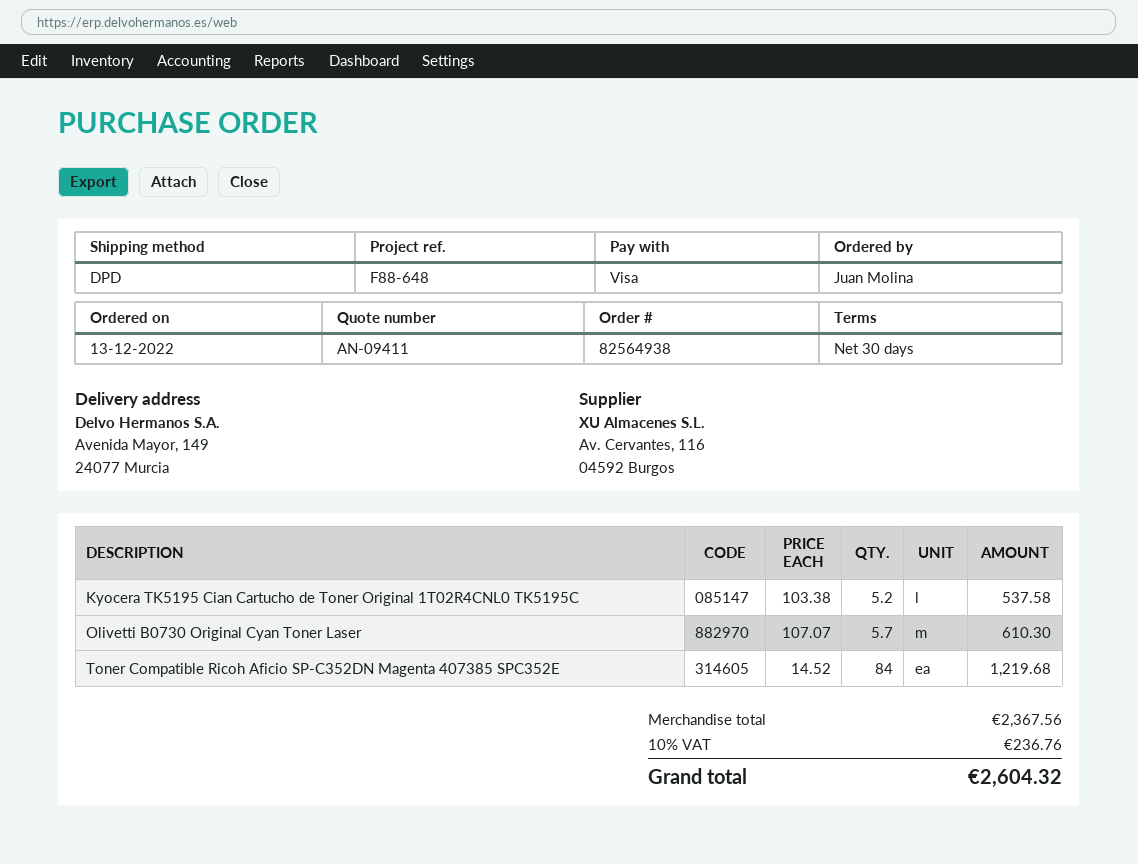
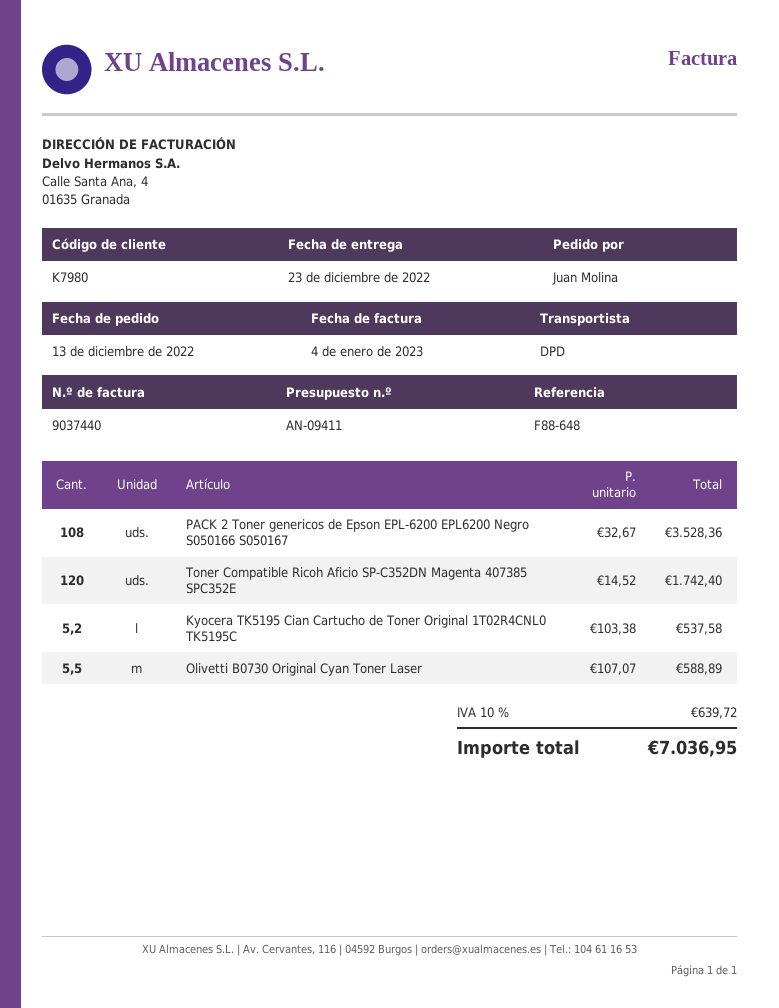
Olivetti B0730 Original Cyan Toner Laser: 5.7 x 107.07 = 610.30 -> 5.5 x 107.07 = 588.89
Toner Compatible Ricoh Aficio SP-C352DN Magenta 407385 SPC352E: 84 x 14.52 = 1219.68 -> 120 x 14.52 = 1742.40
PACK 2 Toner genericos de Epson EPL-6200 EPL6200 Negro S050166 S050167: none -> 108 x 32.67 = 3528.36
tax: 10% = 236.76 -> 10% = 639.72
total: 2604.32 -> 7036.95

